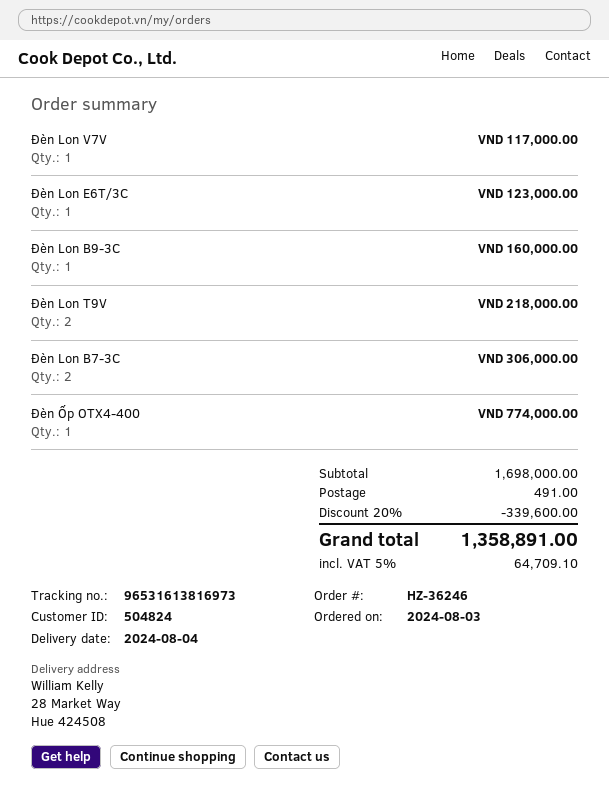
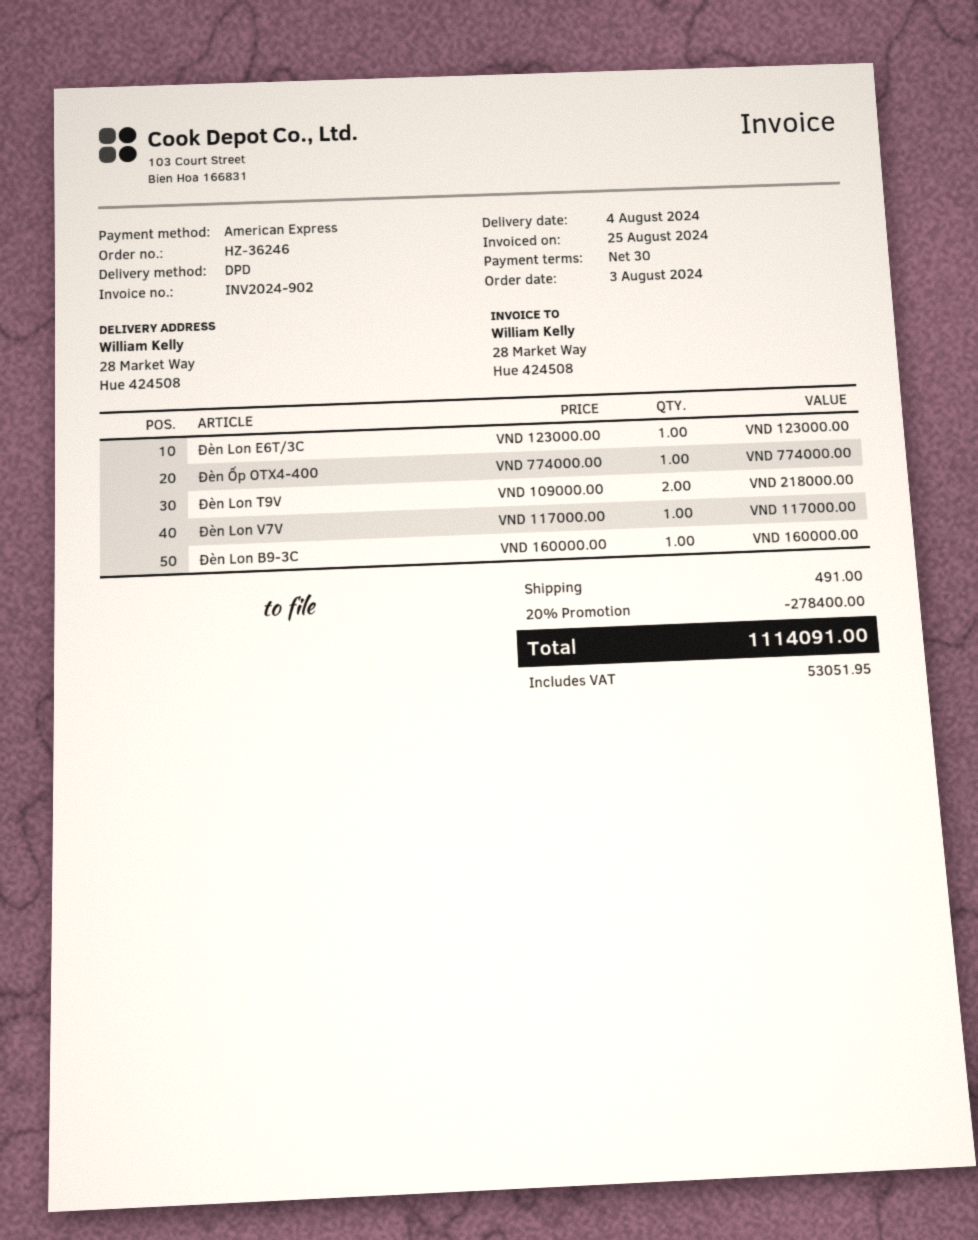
Đèn Lon B7-3C: 2 for 306000.00 -> none
discount: 20% = 339600.00 -> 20% = 278400.00
tax: 64709.10 -> 53051.95
total: 1358891.00 -> 1114091.00

